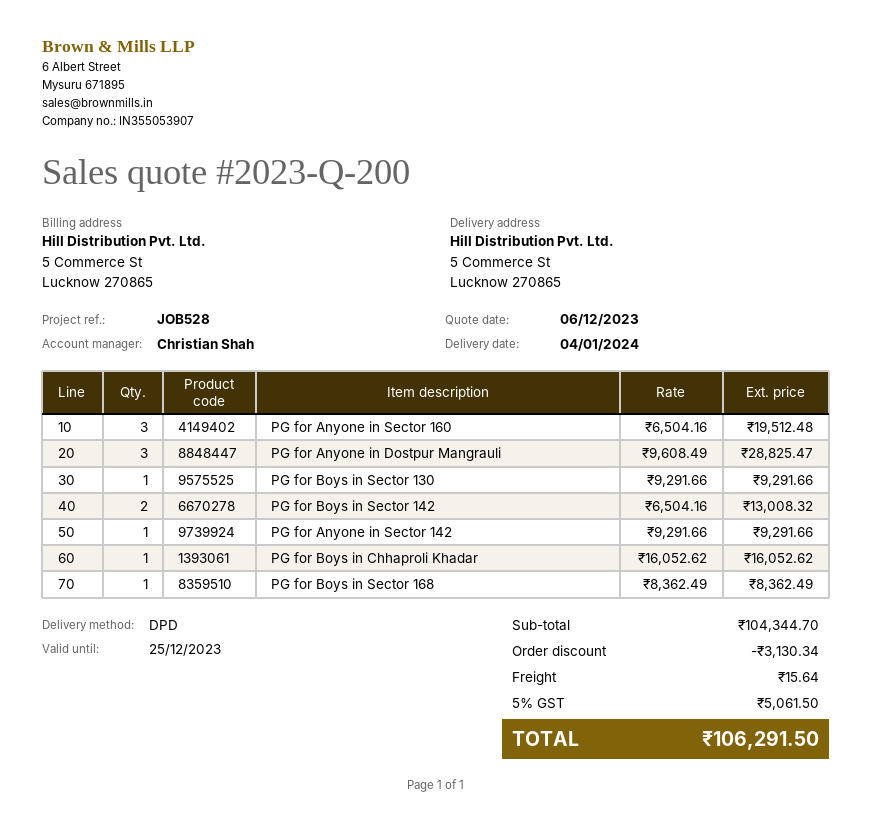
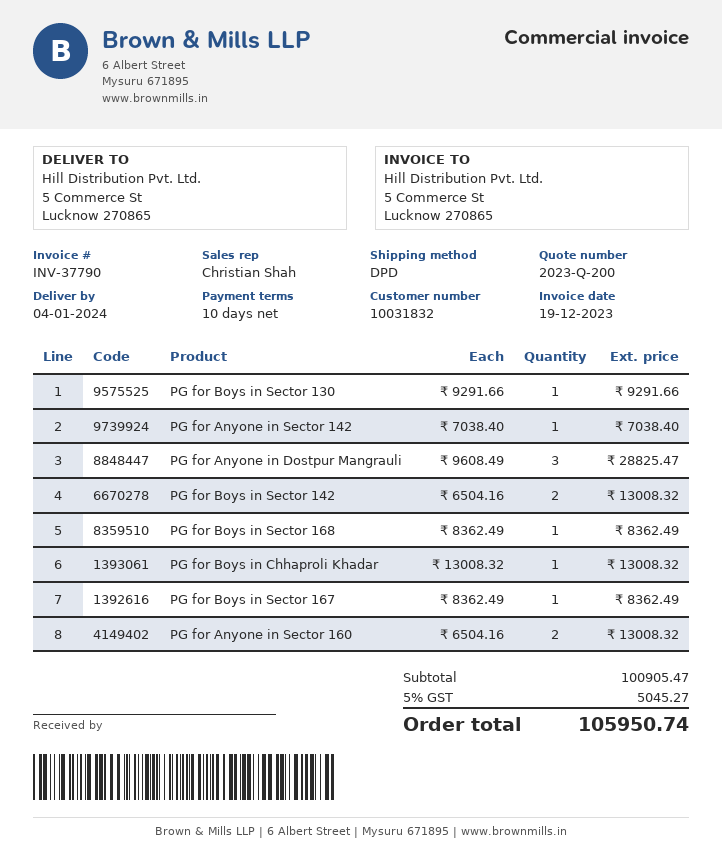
PG for Anyone in Sector 160: 3 x 6504.16 = 19512.48 -> 2 x 6504.16 = 13008.32
PG for Anyone in Sector 142: 1 x 9291.66 = 9291.66 -> 1 x 7038.40 = 7038.40
PG for Boys in Chhaproli Khadar: 1 x 16052.62 = 16052.62 -> 1 x 13008.32 = 13008.32
PG for Boys in Sector 167: none -> 1 x 8362.49 = 8362.49
subtotal: 104344.70 -> 100905.47
discount: 3130.34 -> none
shipping: 15.64 -> none
tax: 5% = 5061.50 -> 5% = 5045.27
total: 106291.50 -> 105950.74

